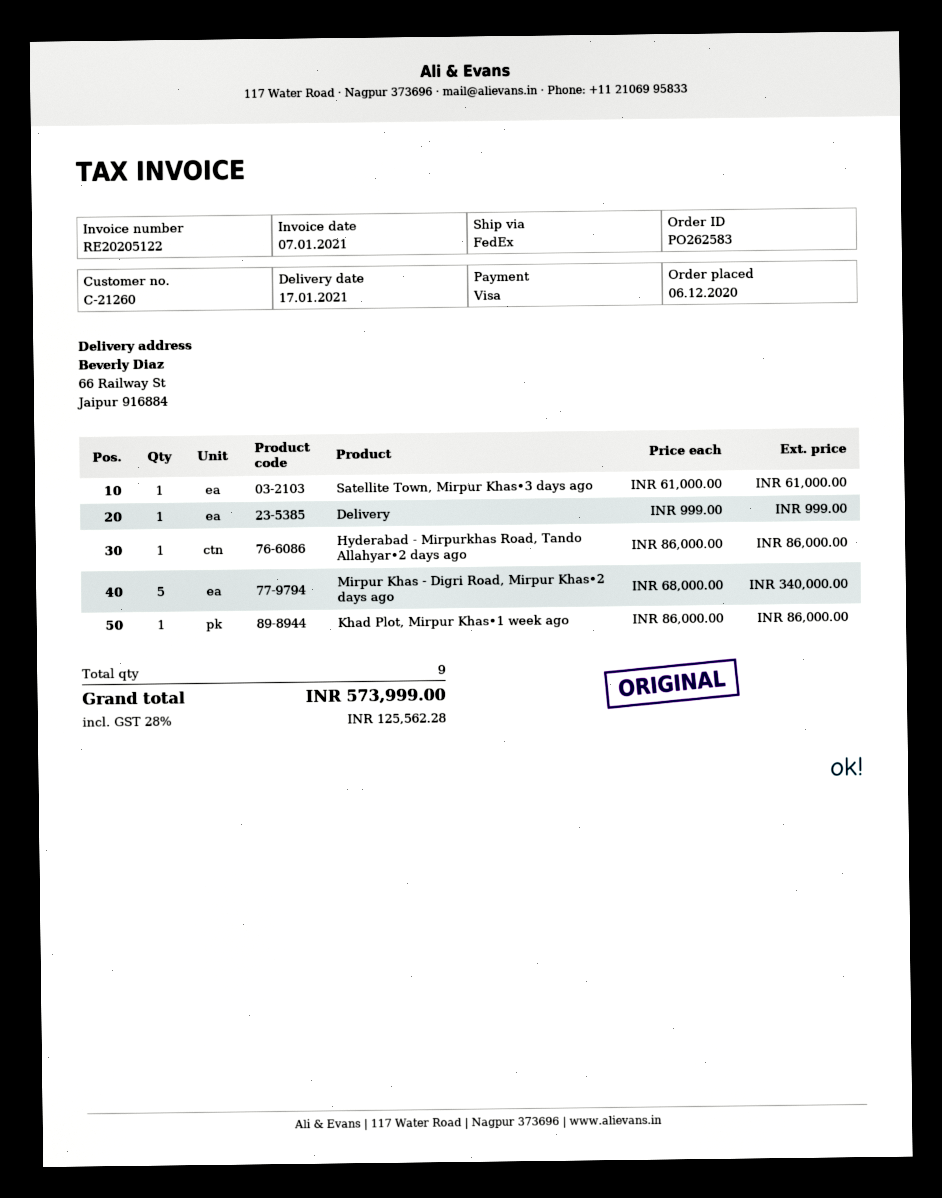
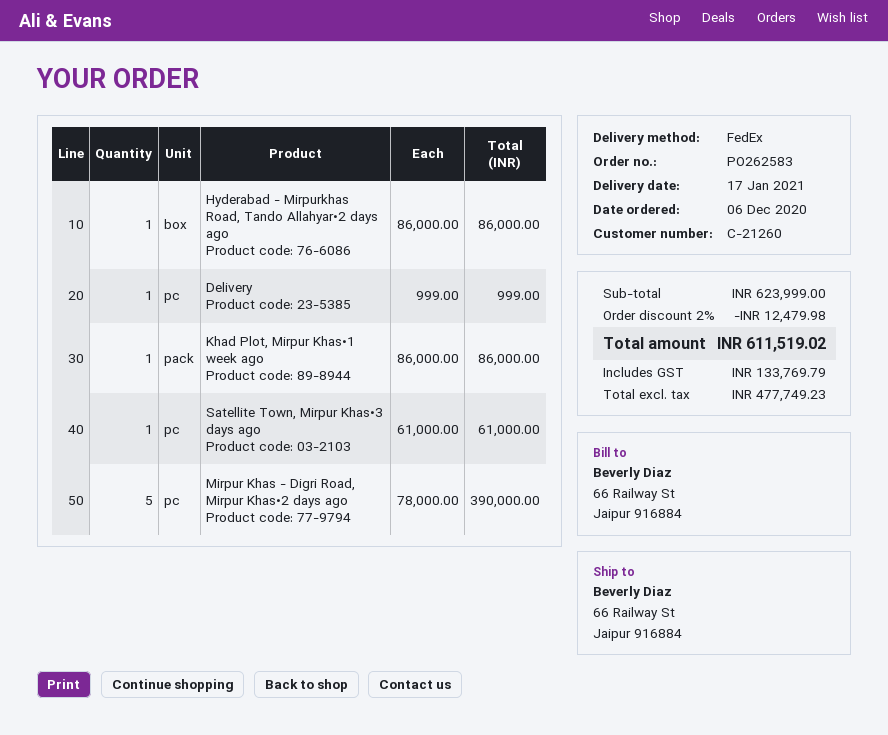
Mirpur Khas - Digri Road, Mirpur Khas•2 days ago: 5 x 68000.00 = 340000.00 -> 5 x 78000.00 = 390000.00
discount: none -> 2% = 12479.98
tax: 125562.28 -> 133769.79
total: 573999.00 -> 611519.02

